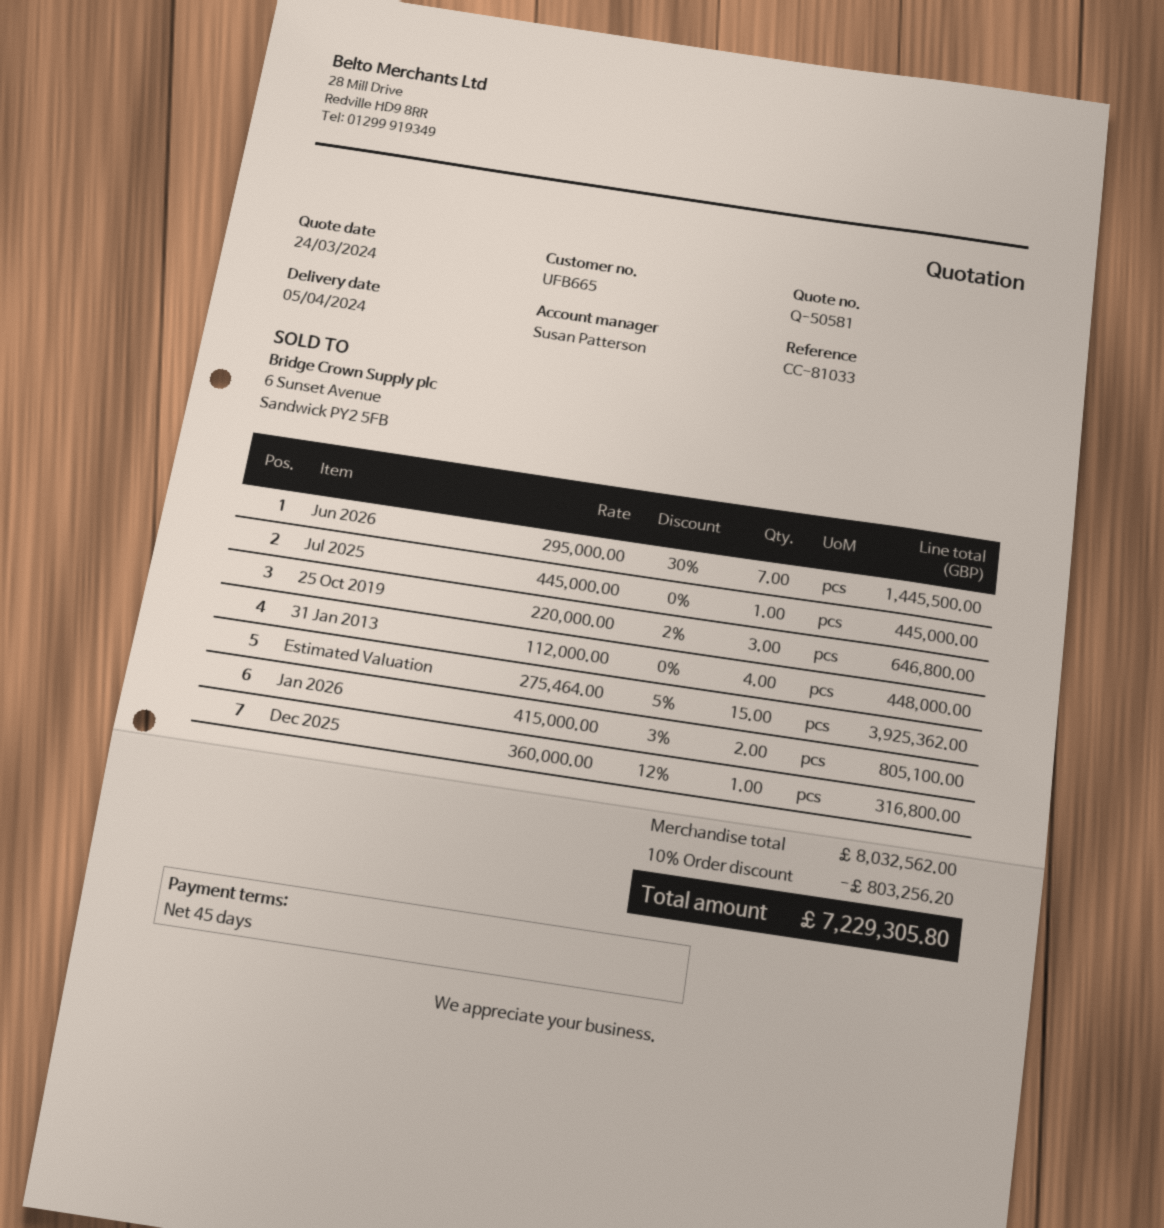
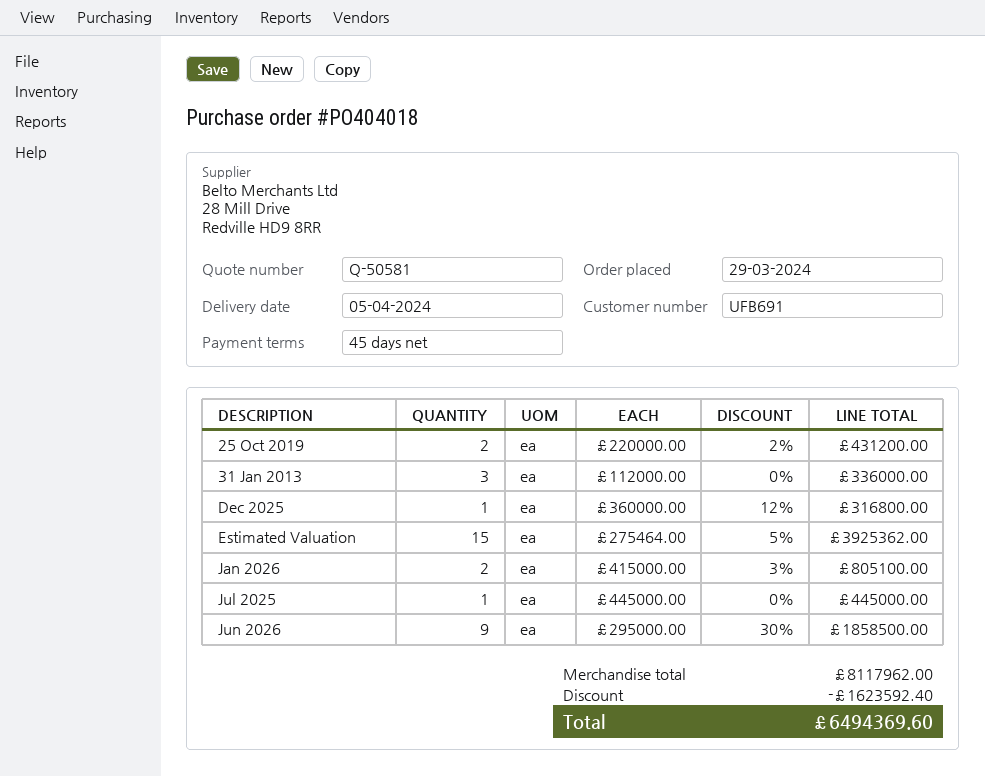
customer number: UFB665 -> UFB691
Jun 2026: 7 x 295000.00 - 30% = 1445500.00 -> 9 x 295000.00 - 30% = 1858500.00
25 Oct 2019: 3 x 220000.00 - 2% = 646800.00 -> 2 x 220000.00 - 2% = 431200.00
31 Jan 2013: 4 x 112000.00 = 448000.00 -> 3 x 112000.00 = 336000.00
subtotal: 8032562.00 -> 8117962.00
discount: 803256.20 -> 1623592.40
total: 7229305.80 -> 6494369.60

